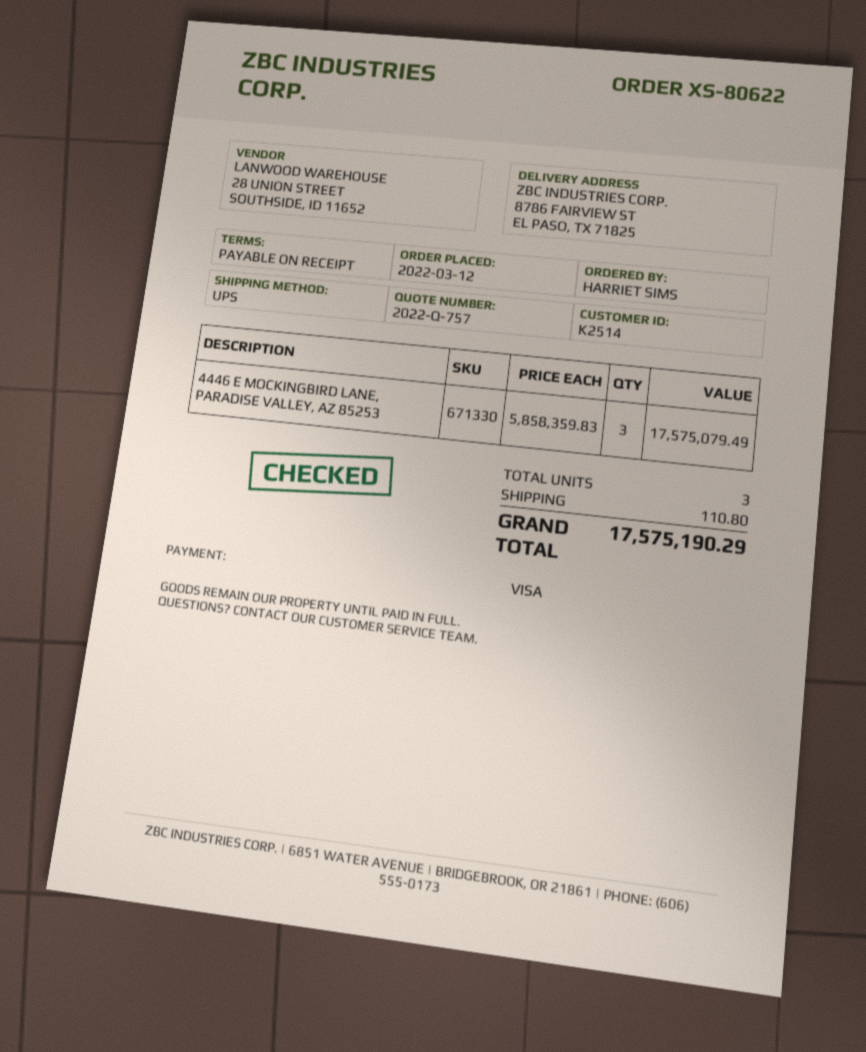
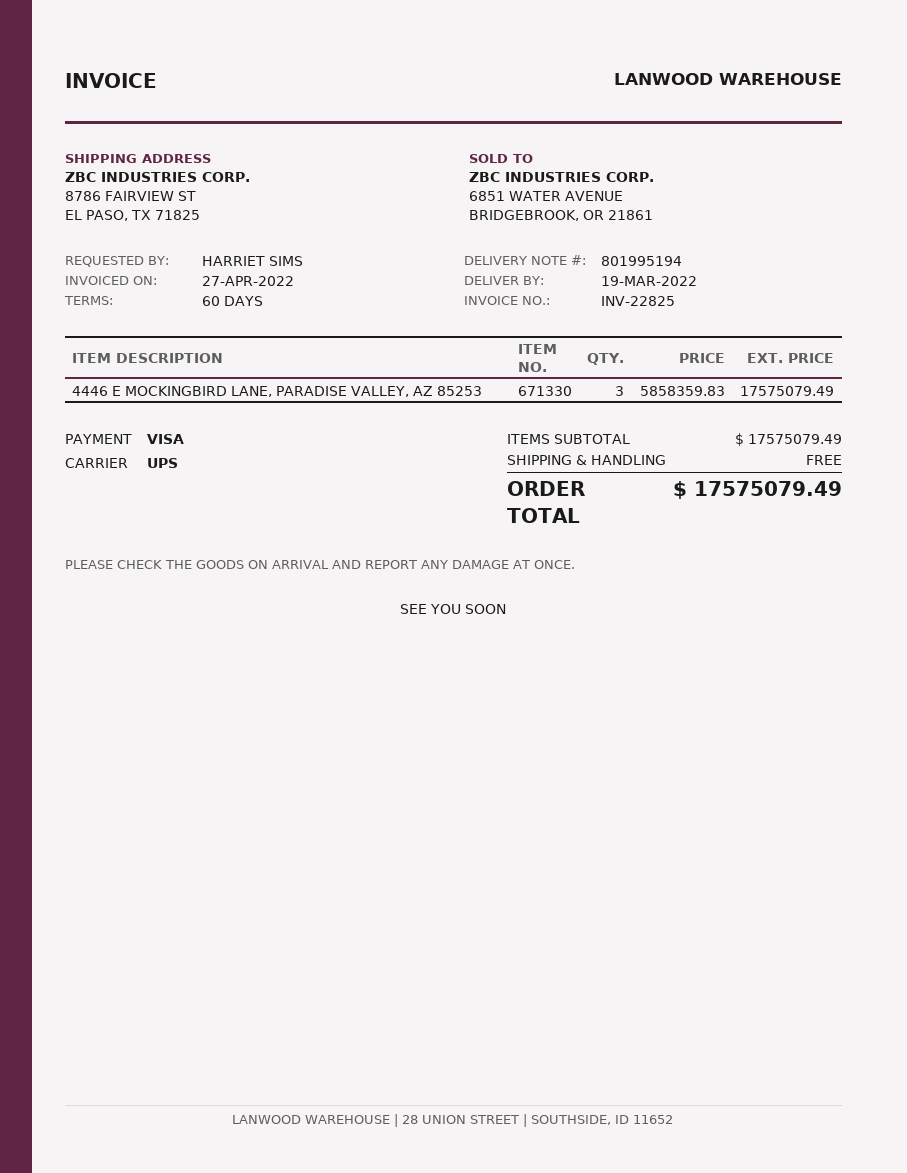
payment terms: on receipt -> 60 days
shipping: 110.80 -> 0.00
total: 17575190.29 -> 17575079.49

